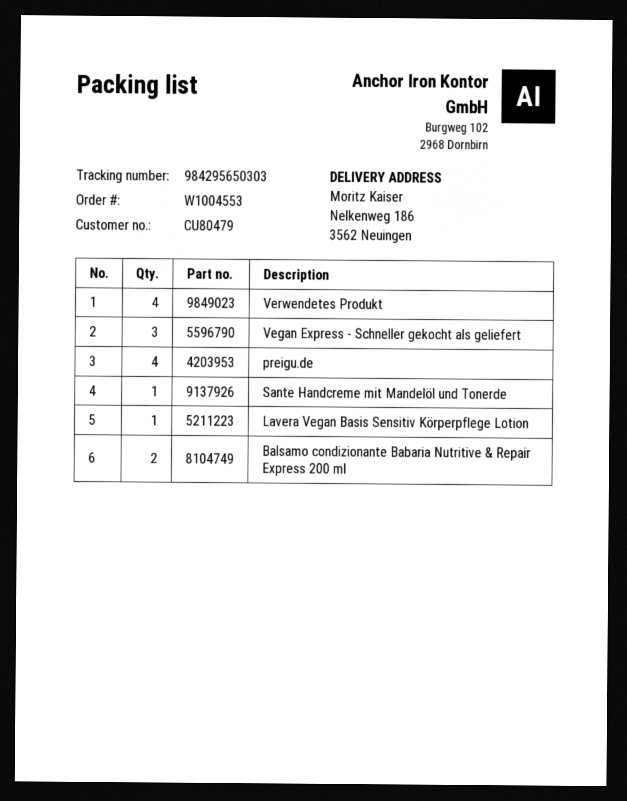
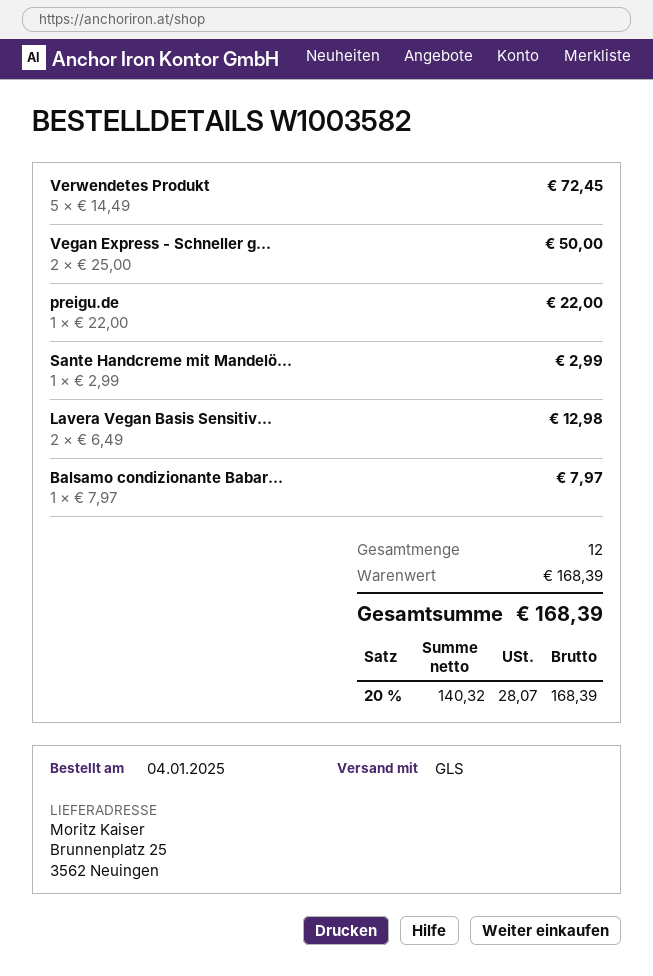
order number: W1004553 -> W1003582
ship to: Nelkenweg 186, 3562 Neuingen -> Brunnenplatz 25, 3562 Neuingen
Verwendetes Produkt: 4 -> 5
Vegan Express - Schneller gekocht als geliefert: 3 -> 2
preigu.de: 4 -> 1
Lavera Vegan Basis Sensitiv Körperpflege Lotion: 1 -> 2
Balsamo condizionante Babaria Nutritive & Repair Express 200 ml: 2 -> 1

